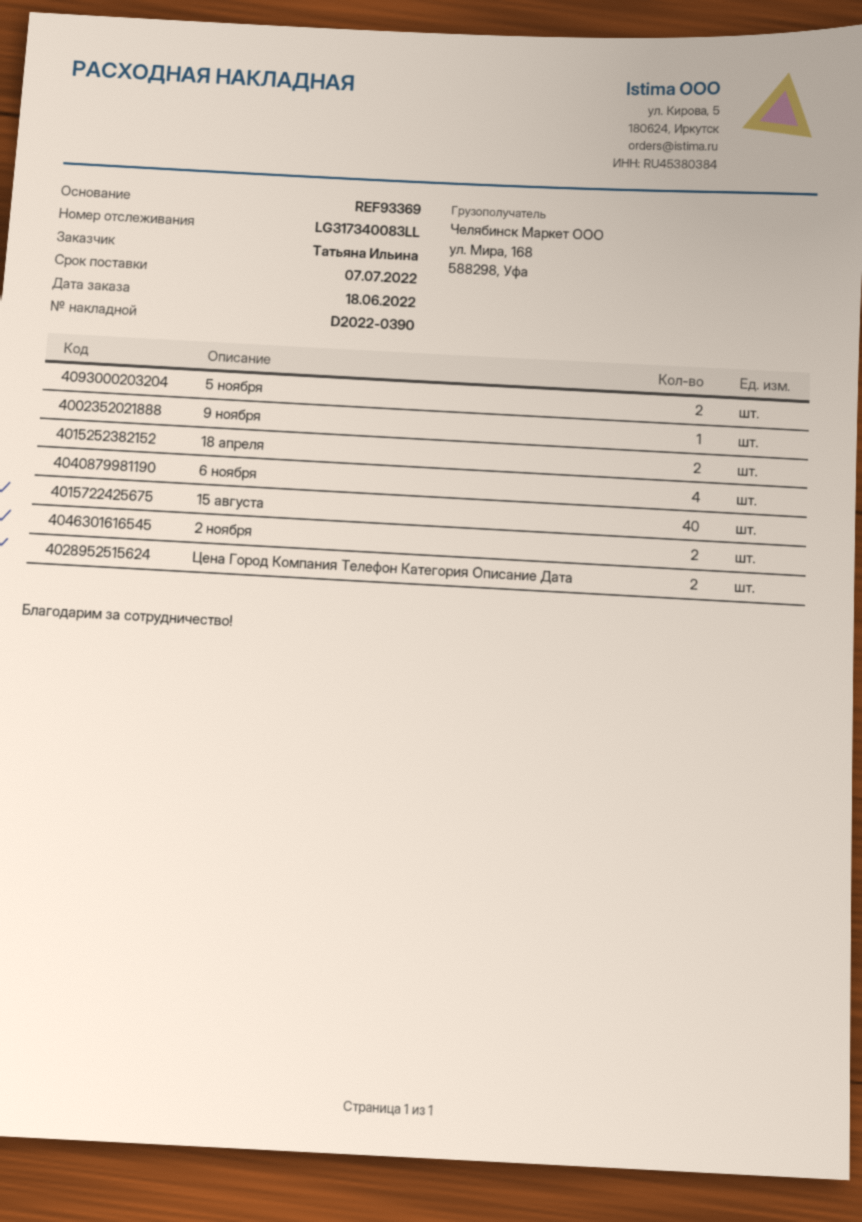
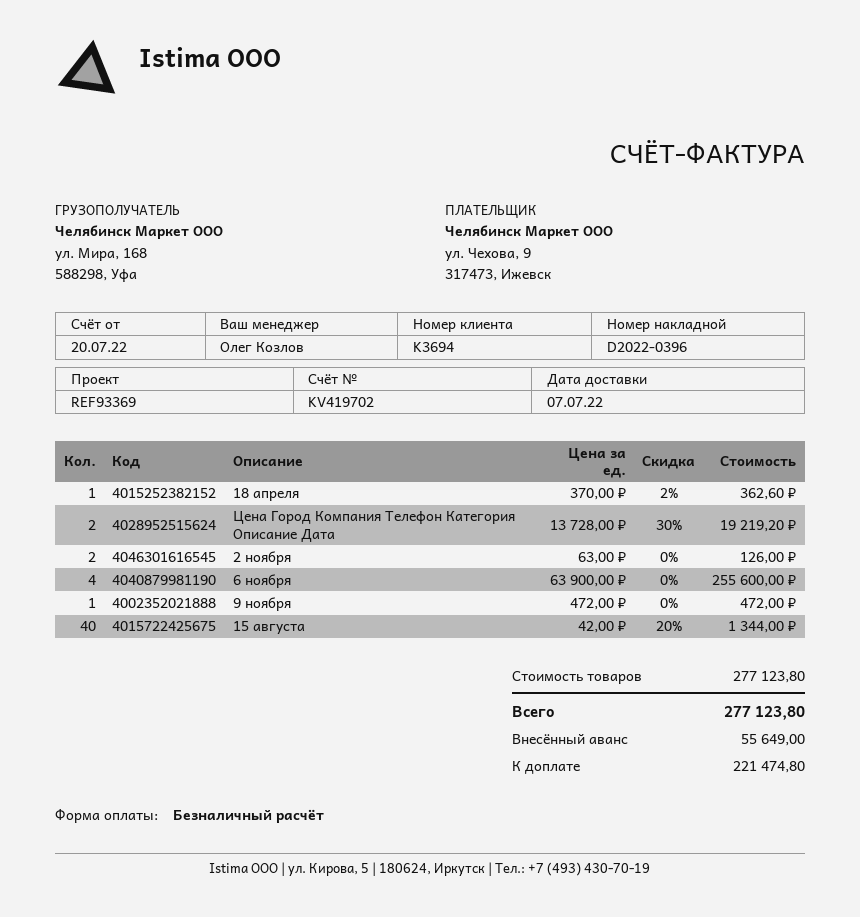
delivery note number: D2022-0390 -> D2022-0396
5 ноября: 2 -> none
18 апреля: 2 -> 1

